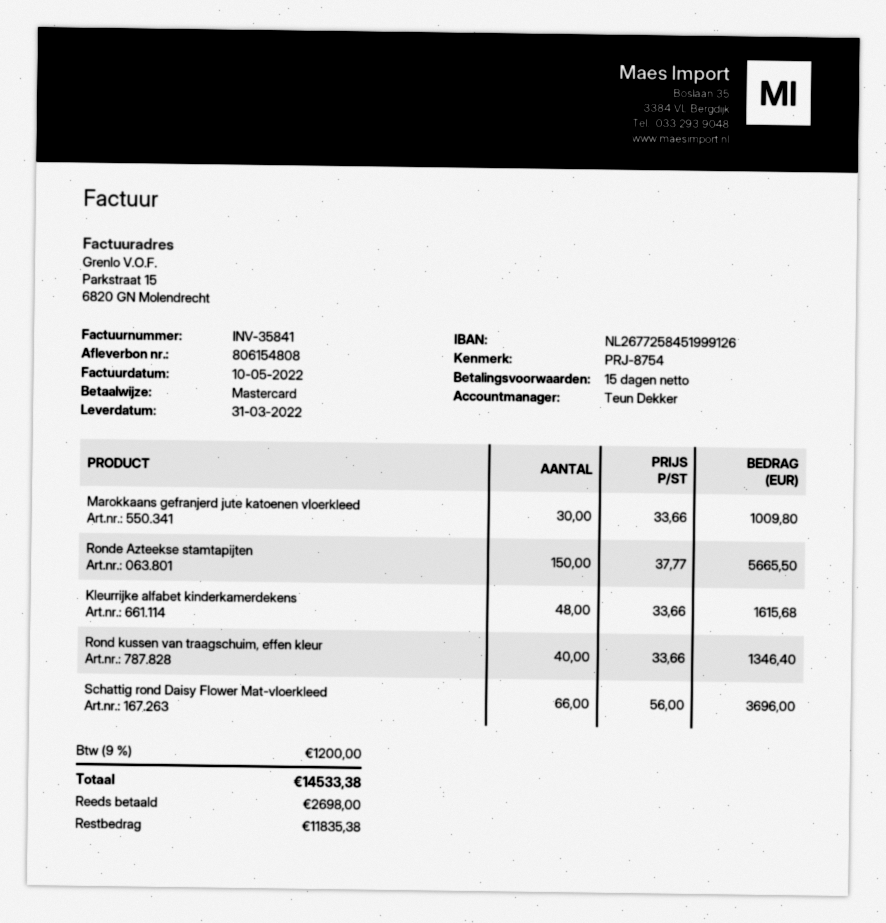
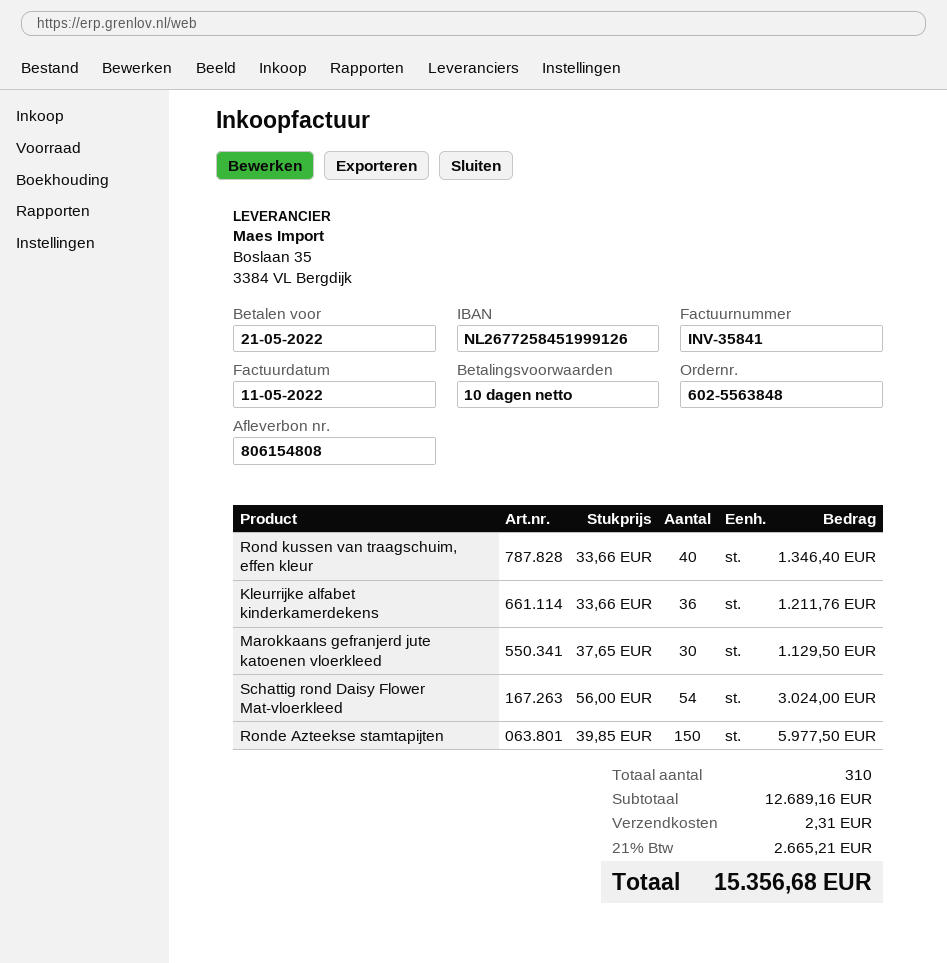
invoice date: 2022-05-10 -> 2022-05-11
payment terms: 15 days -> 10 days
Marokkaans gefranjerd jute katoenen vloerkleed: 30 x 33.66 = 1009.80 -> 30 x 37.65 = 1129.50
Ronde Azteekse stamtapijten: 150 x 37.77 = 5665.50 -> 150 x 39.85 = 5977.50
Kleurrijke alfabet kinderkamerdekens: 48 x 33.66 = 1615.68 -> 36 x 33.66 = 1211.76
Schattig rond Daisy Flower Mat-vloerkleed: 66 x 56.00 = 3696.00 -> 54 x 56.00 = 3024.00
shipping: none -> 2.31
tax: 9% = 1200.00 -> 21% = 2665.21
total: 14533.38 -> 15356.68

